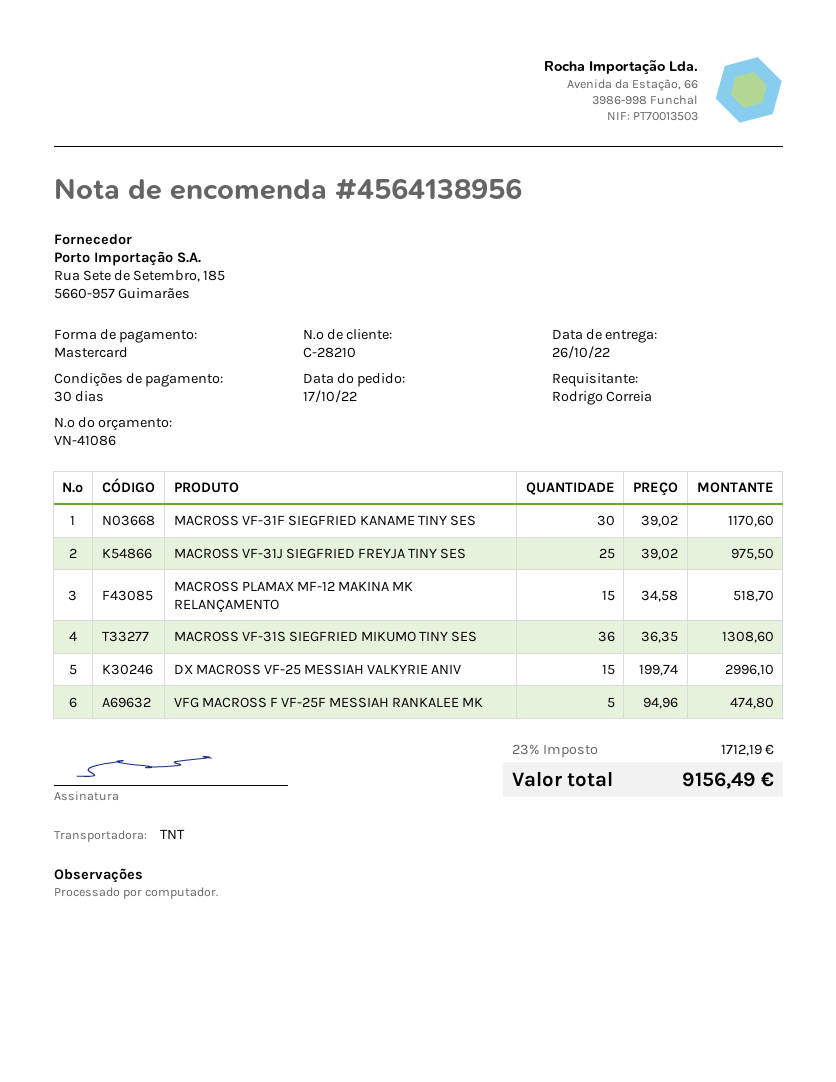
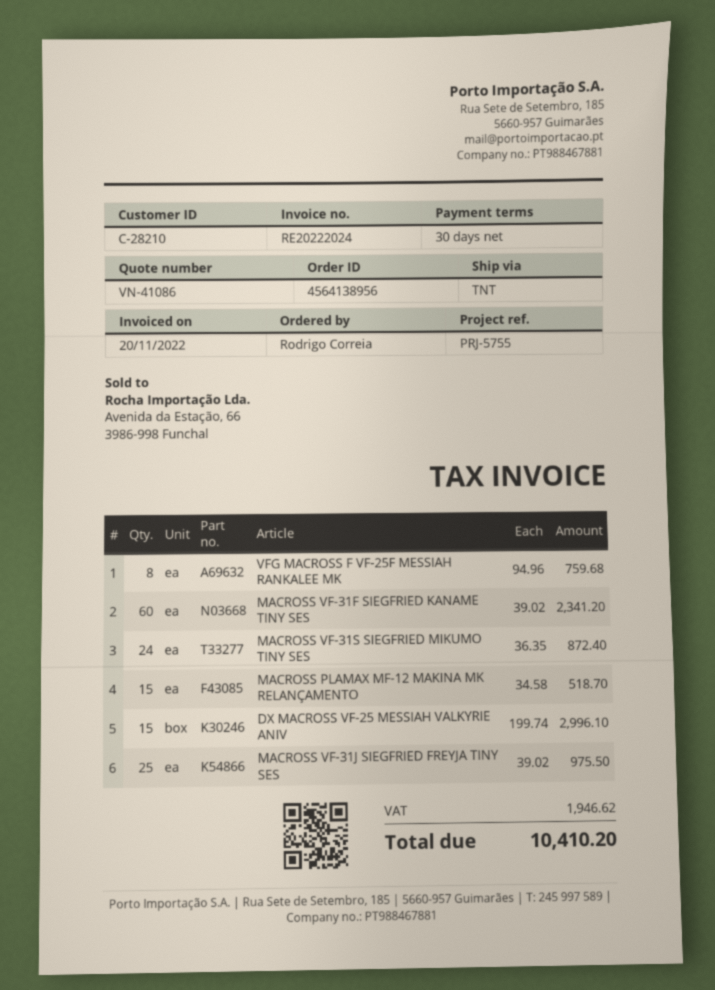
MACROSS VF-31F SIEGFRIED KANAME TINY SES: 30 x 39.02 = 1170.60 -> 60 x 39.02 = 2341.20
MACROSS VF-31S SIEGFRIED MIKUMO TINY SES: 36 x 36.35 = 1308.60 -> 24 x 36.35 = 872.40
VFG MACROSS F VF-25F MESSIAH RANKALEE MK: 5 x 94.96 = 474.80 -> 8 x 94.96 = 759.68
tax: 1712.19 -> 1946.62
total: 9156.49 -> 10410.20

